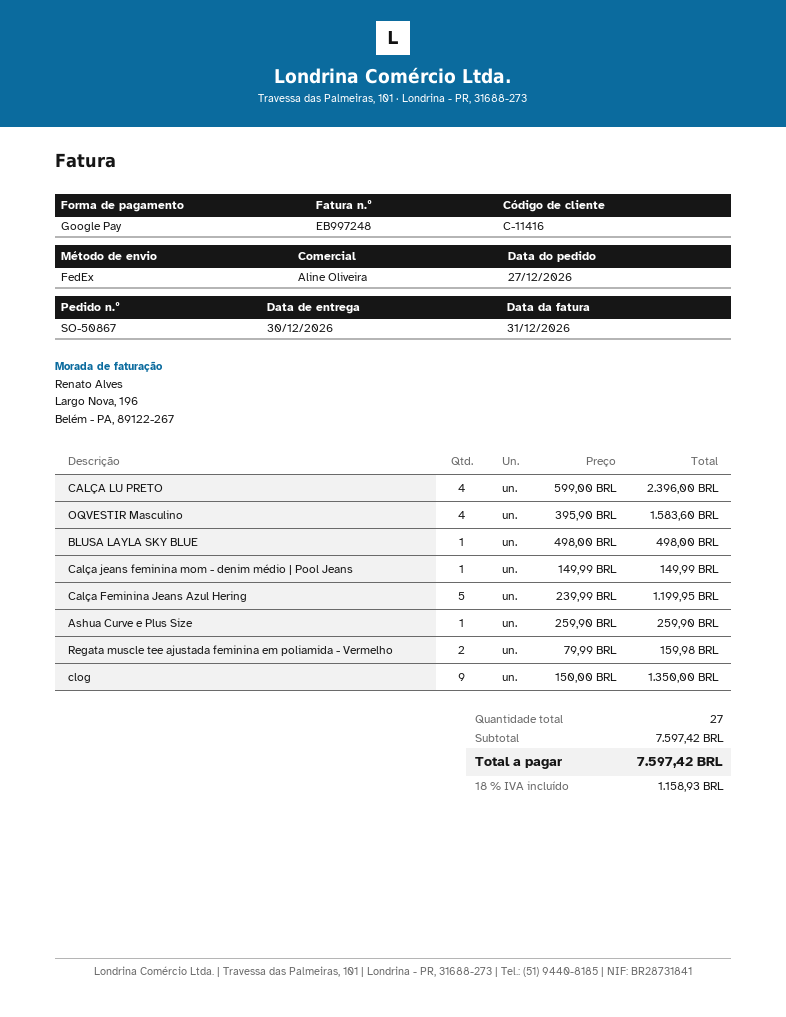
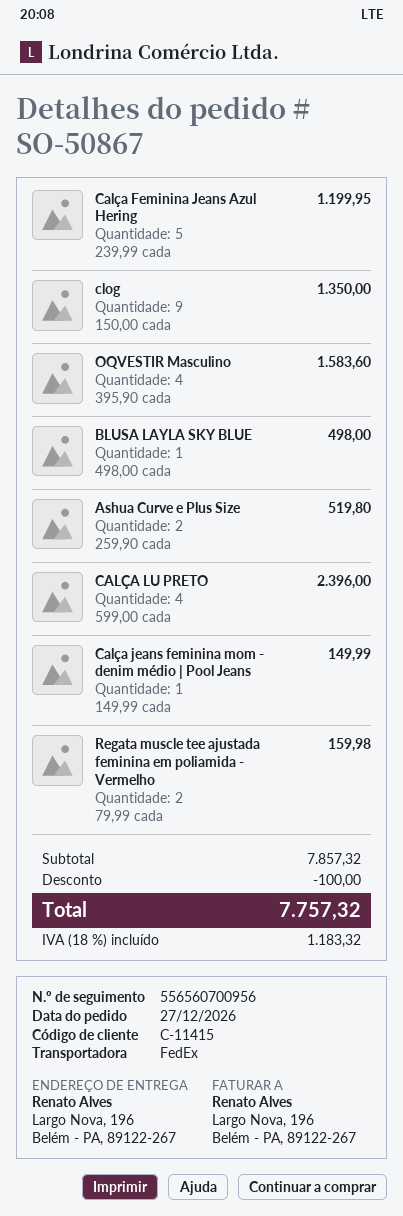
customer number: C-11416 -> C-11415
Ashua Curve e Plus Size: 1 x 259.90 = 259.90 -> 2 x 259.90 = 519.80
subtotal: 7597.42 -> 7857.32
discount: none -> 100.00
tax: 18% = 1158.93 -> 18% = 1183.32
total: 7597.42 -> 7757.32

